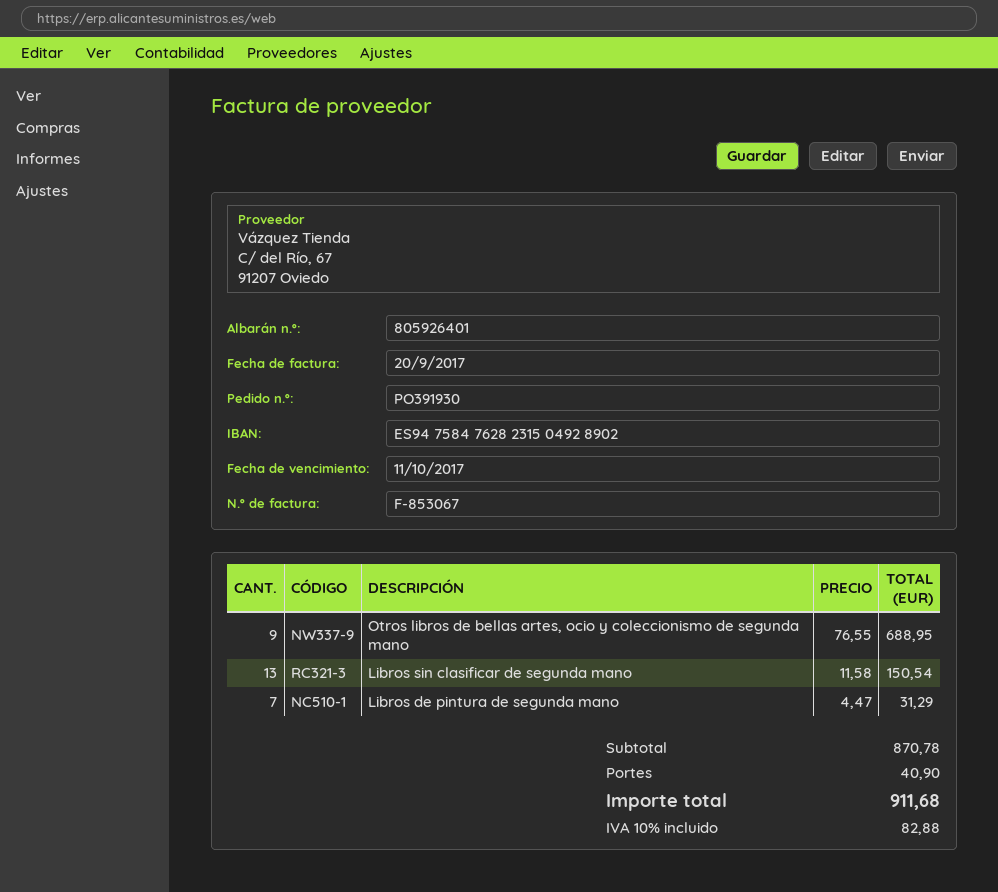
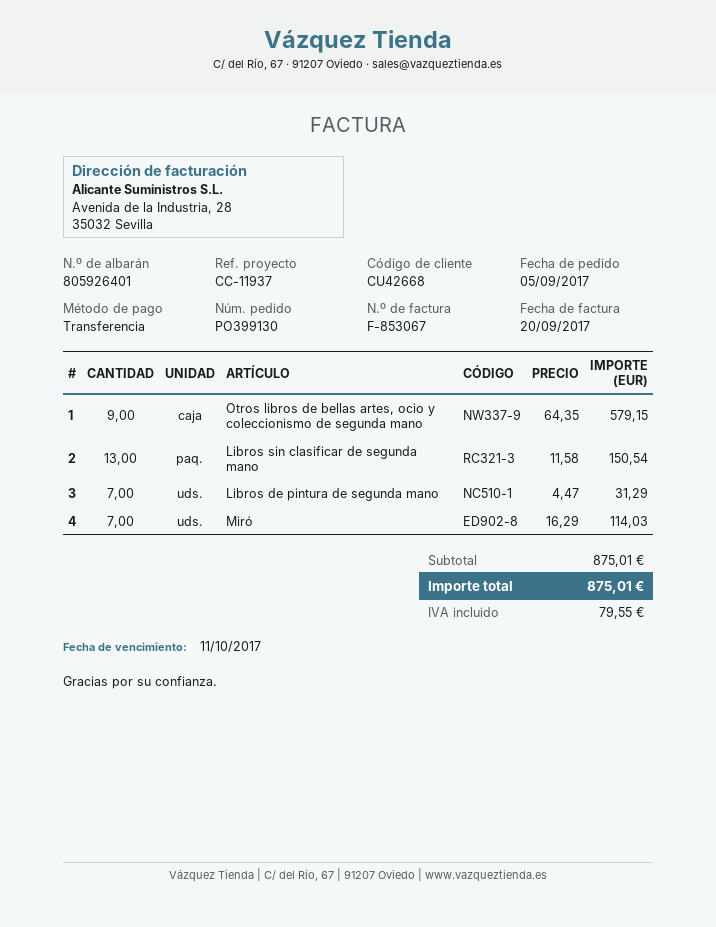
order number: PO391930 -> PO399130
Otros libros de bellas artes, ocio y coleccionismo de segunda mano: 9 x 76.55 = 688.95 -> 9 x 64.35 = 579.15
Miró: none -> 7 x 16.29 = 114.03
subtotal: 870.78 -> 875.01
shipping: 40.90 -> none
tax: 82.88 -> 79.55
total: 911.68 -> 875.01

